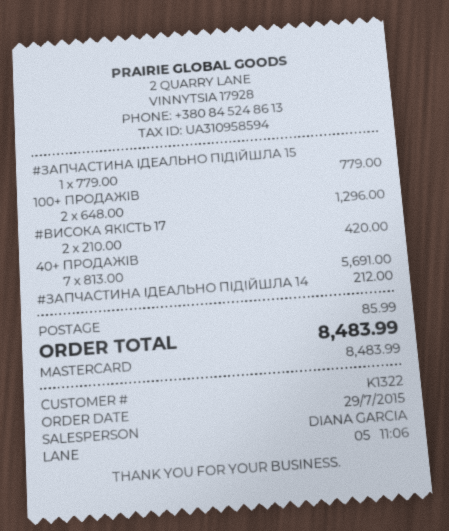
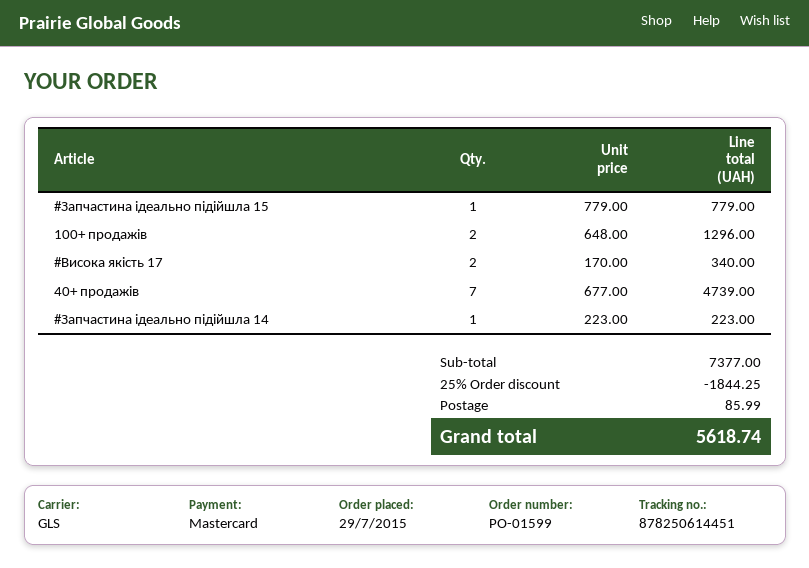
#ВИСОКА ЯКІСТЬ 17: 2 x 210.00 = 420.00 -> 2 x 170.00 = 340.00
40+ ПРОДАЖІВ: 7 x 813.00 = 5691.00 -> 7 x 677.00 = 4739.00
#ЗАПЧАСТИНА ІДЕАЛЬНО ПІДІЙШЛА 14: 1 x 212.00 = 212.00 -> 1 x 223.00 = 223.00
discount: none -> 25% = 1844.25
total: 8483.99 -> 5618.74

